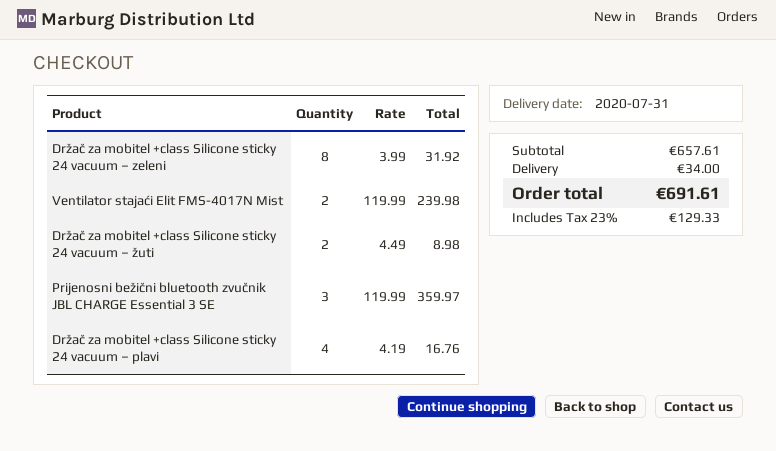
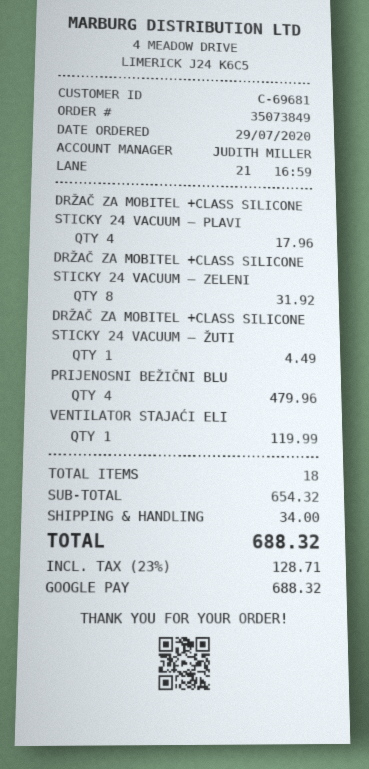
Ventilator stajaći Elit FMS-4017N Mist: 2 for 239.98 -> 1 for 119.99
Držač za mobitel +class Silicone sticky 24 vacuum – žuti: 2 for 8.98 -> 1 for 4.49
Prijenosni bežični bluetooth zvučnik JBL CHARGE Essential 3 SE: 3 for 359.97 -> 4 for 479.96
Držač za mobitel +class Silicone sticky 24 vacuum – plavi: 4 for 16.76 -> 4 for 17.96
subtotal: 657.61 -> 654.32
tax: 23% = 129.33 -> 23% = 128.71
total: 691.61 -> 688.32

